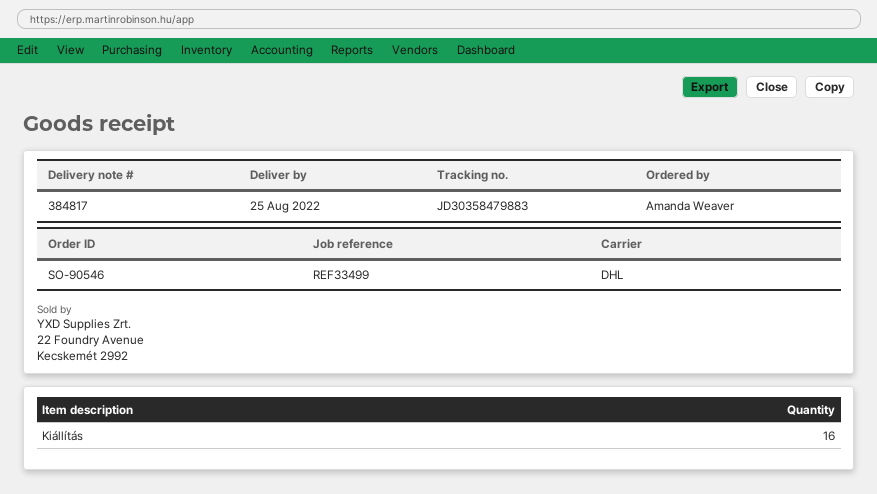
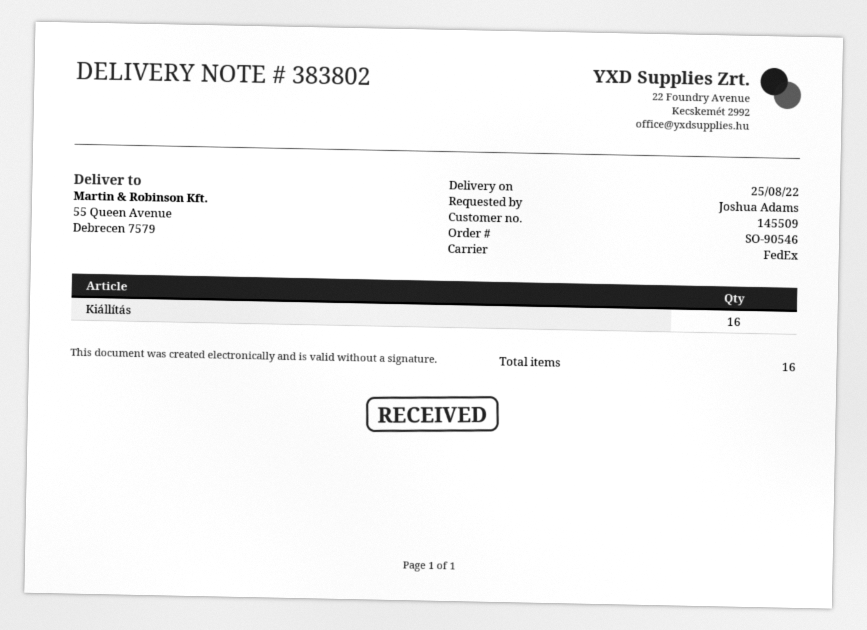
delivery note number: 384817 -> 383802
ordered by: Amanda Weaver -> Joshua Adams
shipping method: DHL -> FedEx

